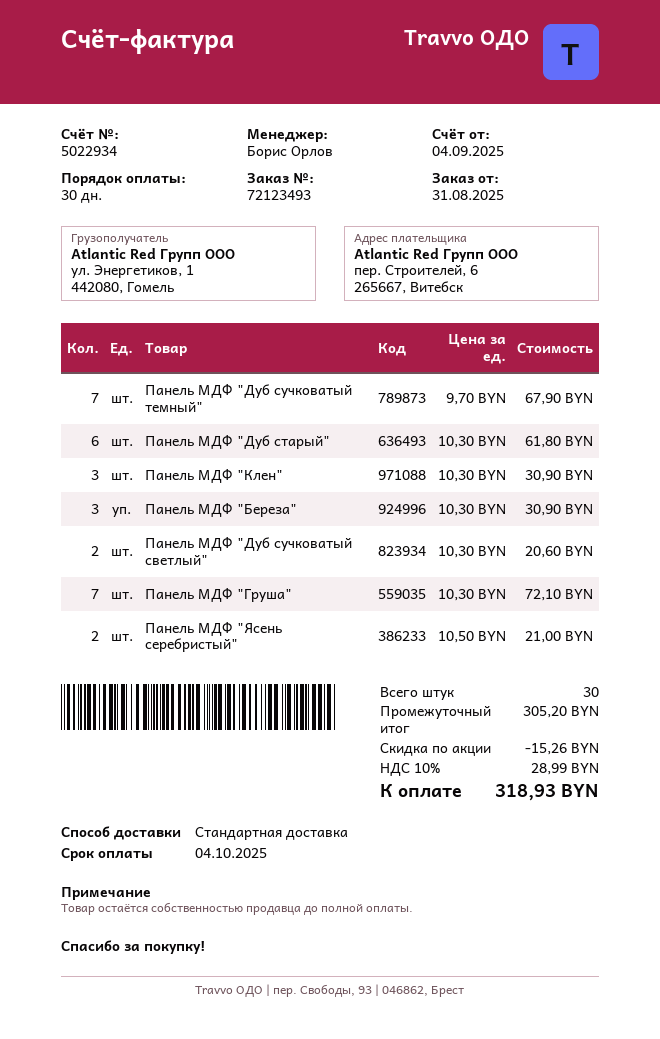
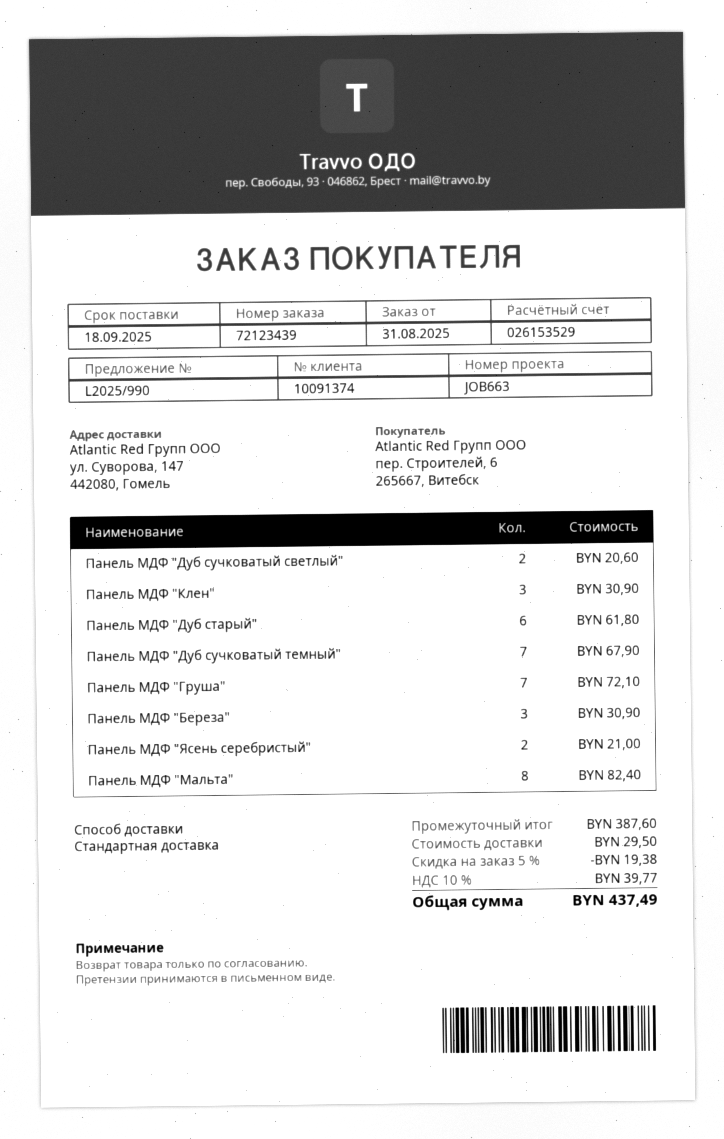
order number: 72123493 -> 72123439
ship to: ул. Энергетиков, 1, 442080, Гомель -> ул. Суворова, 147, 442080, Гомель
Панель МДФ "Мальта": none -> 8 for 82.40
subtotal: 305.20 -> 387.60
discount: 15.26 -> 19.38
shipping: none -> 29.50
tax: 10% = 28.99 -> 10% = 39.77
total: 318.93 -> 437.49

